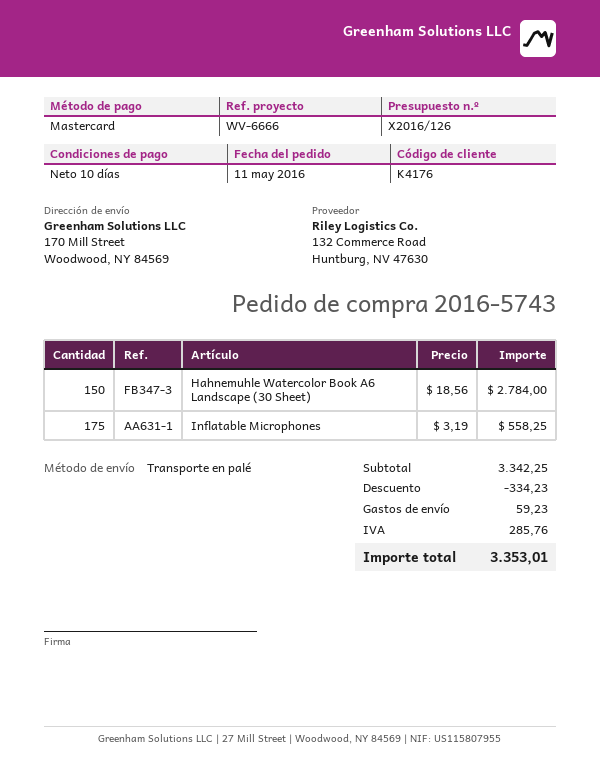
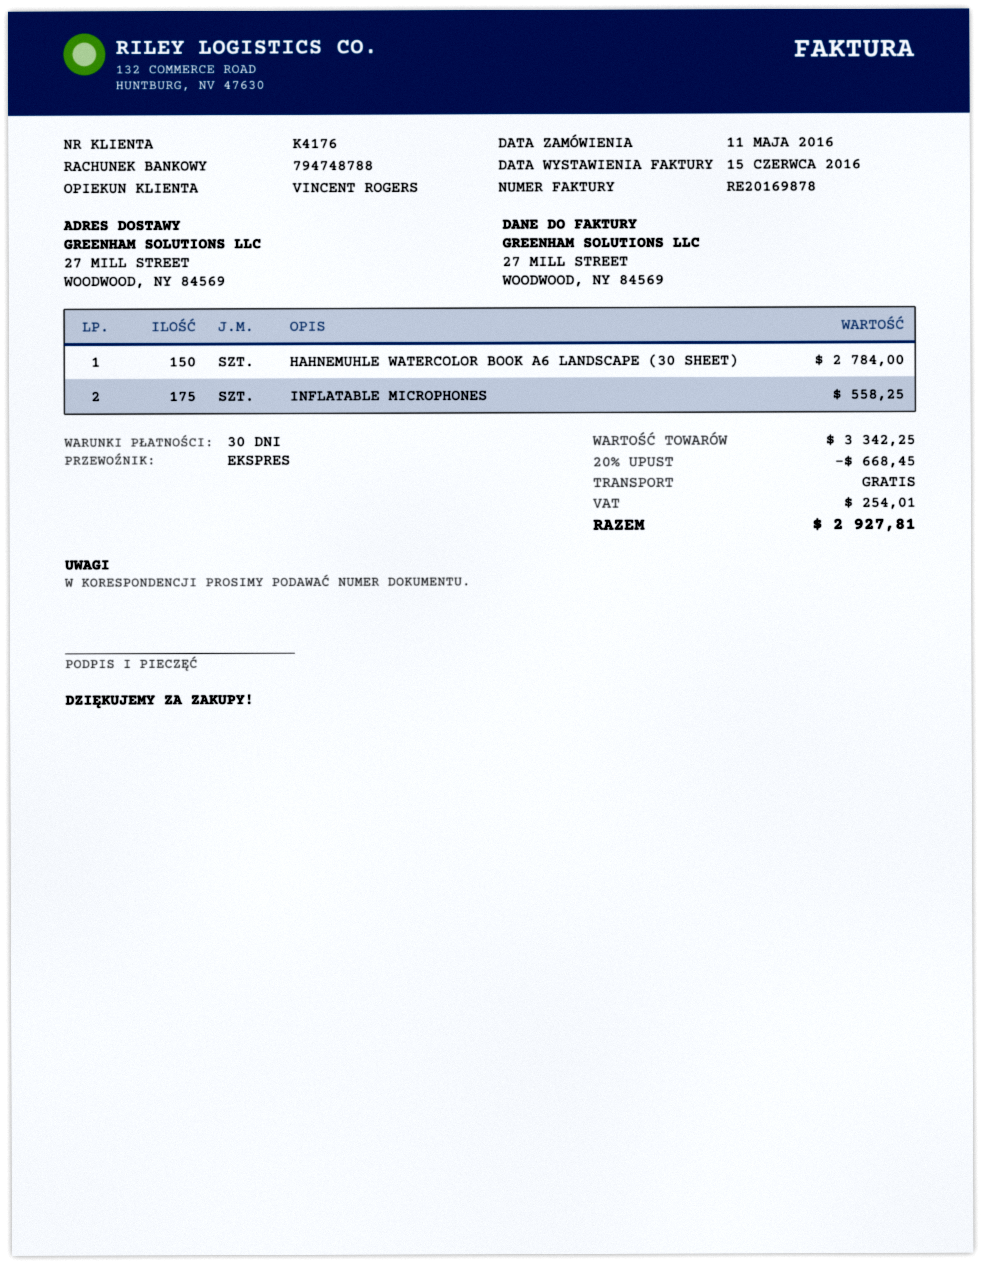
payment terms: 10 days -> 30 days
shipping method: pallet freight -> express
ship to: 170 Mill Street, Woodwood, NY 84569 -> 27 MILL STREET, WOODWOOD, NY 84569
discount: 334.23 -> 668.45
shipping: 59.23 -> 0.00
tax: 285.76 -> 254.01
total: 3353.01 -> 2927.81

